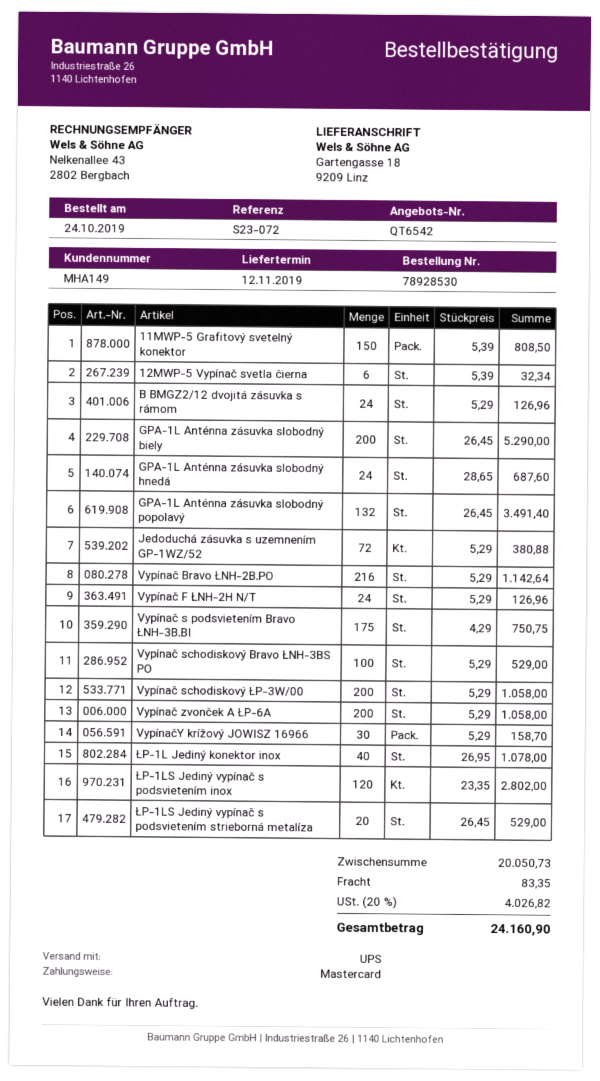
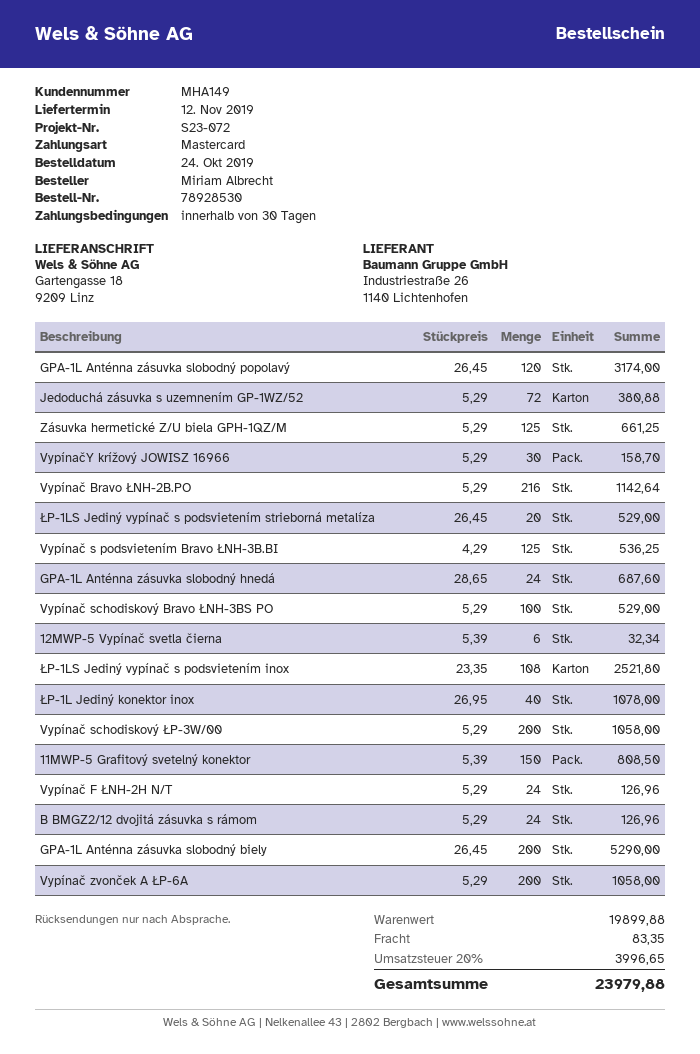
GPA-1L Anténna zásuvka slobodný popolavý: 132 x 26.45 = 3491.40 -> 120 x 26.45 = 3174.00
Vypínač s podsvietením Bravo ŁNH-3B.BI: 175 x 4.29 = 750.75 -> 125 x 4.29 = 536.25
ŁP-1LS Jediný vypínač s podsvietením inox: 120 x 23.35 = 2802.00 -> 108 x 23.35 = 2521.80
Zásuvka hermetické Z/U biela GPH-1QZ/M: none -> 125 x 5.29 = 661.25
subtotal: 20050.73 -> 19899.88
tax: 20% = 4026.82 -> 20% = 3996.65
total: 24160.90 -> 23979.88

